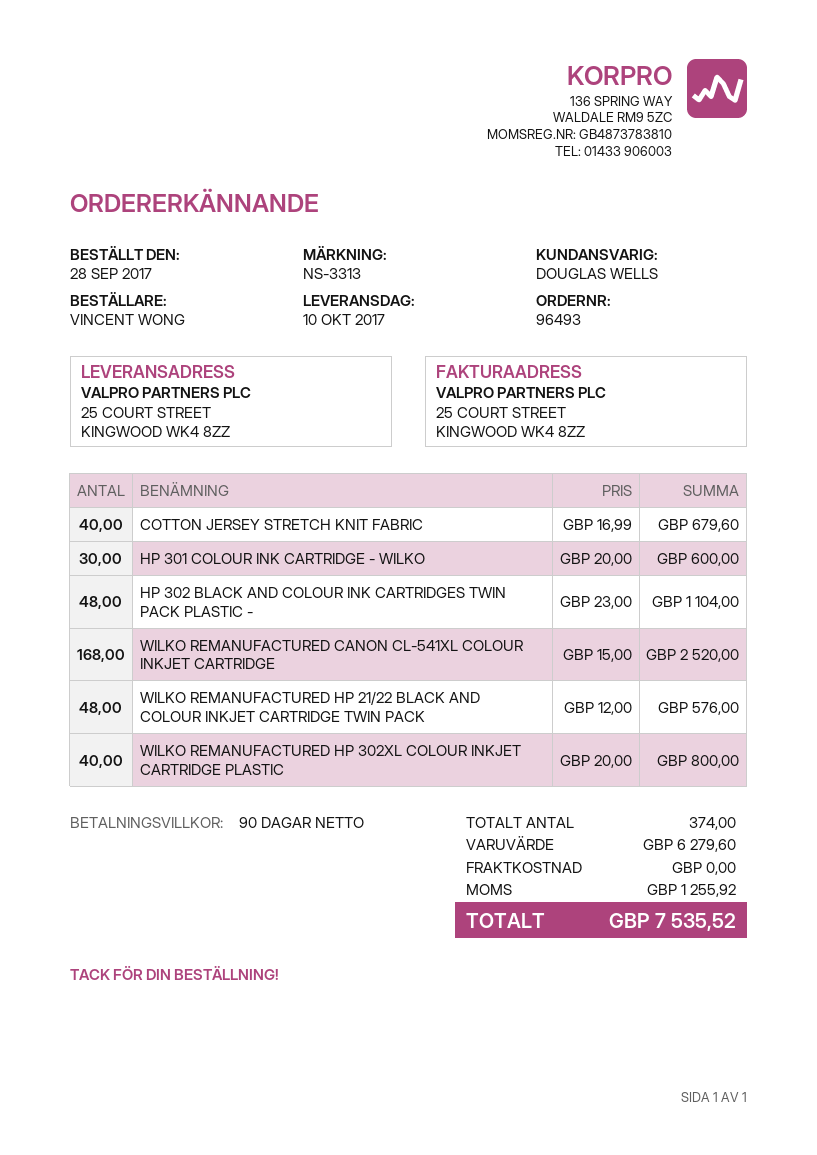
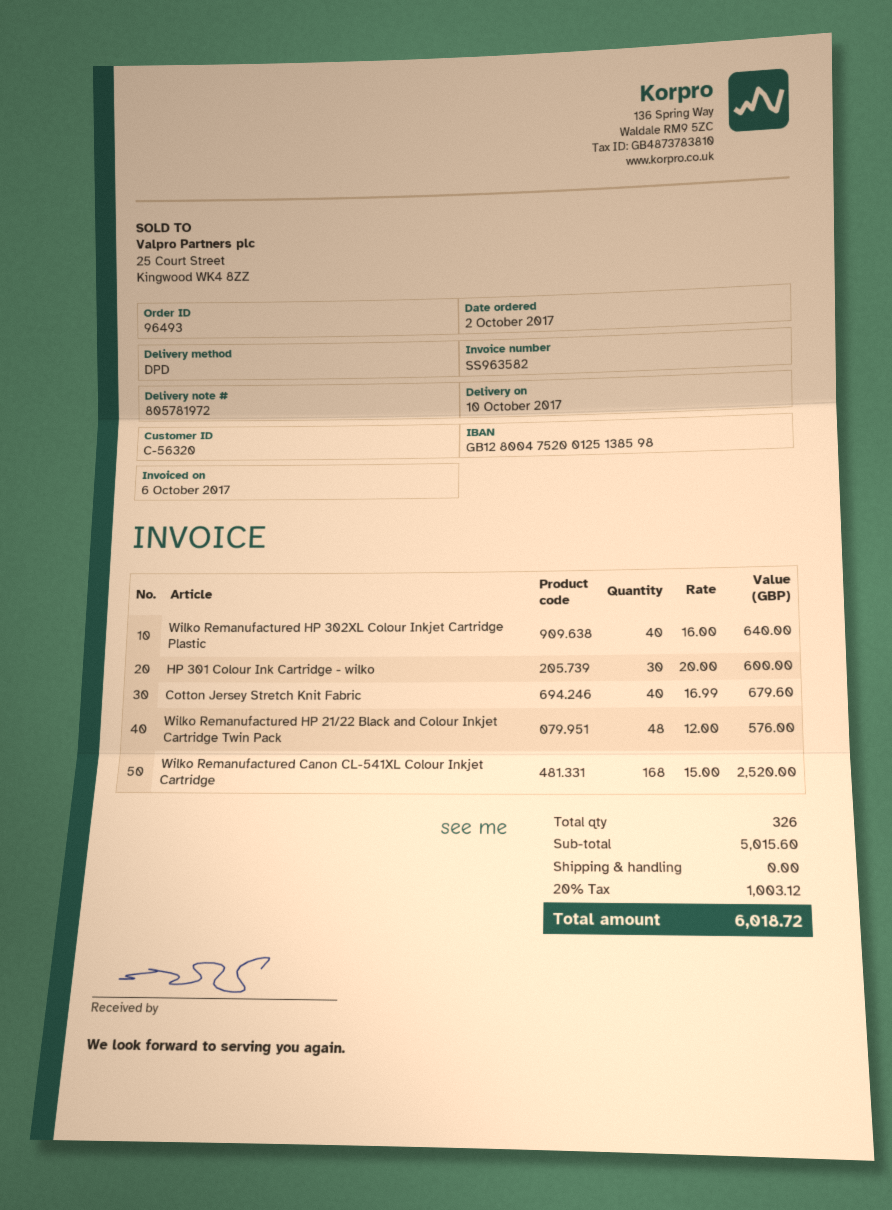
order date: 2017-09-28 -> 2017-10-02
HP 302 BLACK AND COLOUR INK CARTRIDGES TWIN PACK PLASTIC -: 48 x 23.00 = 1104.00 -> none
WILKO REMANUFACTURED HP 302XL COLOUR INKJET CARTRIDGE PLASTIC: 40 x 20.00 = 800.00 -> 40 x 16.00 = 640.00
total quantity: 374 -> 326
subtotal: 6279.60 -> 5015.60
tax: 1255.92 -> 1003.12
total: 7535.52 -> 6018.72

